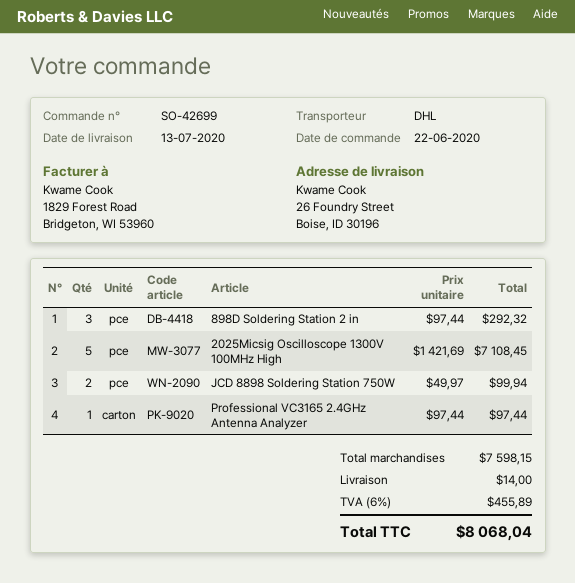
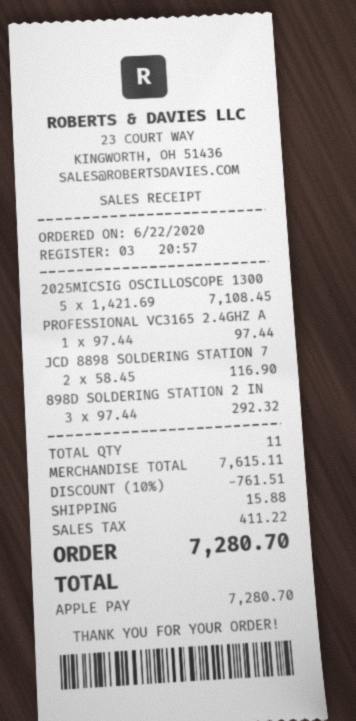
JCD 8898 Soldering Station 750W: 2 x 49.97 = 99.94 -> 2 x 58.45 = 116.90
subtotal: 7598.15 -> 7615.11
discount: none -> 10% = 761.51
shipping: 14.00 -> 15.88
tax: 455.89 -> 411.22
total: 8068.04 -> 7280.70

